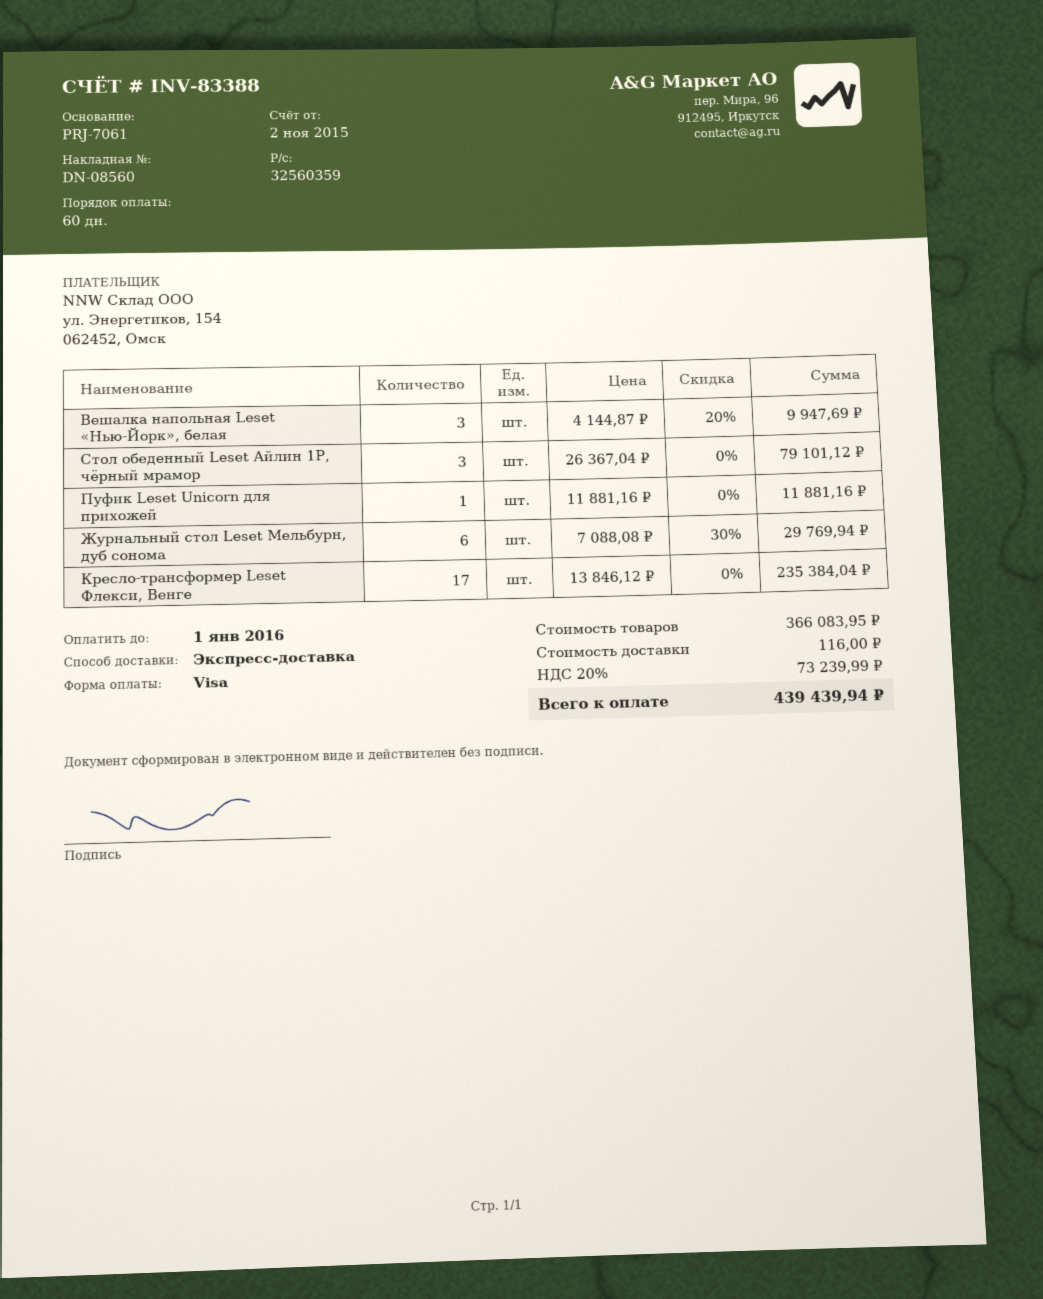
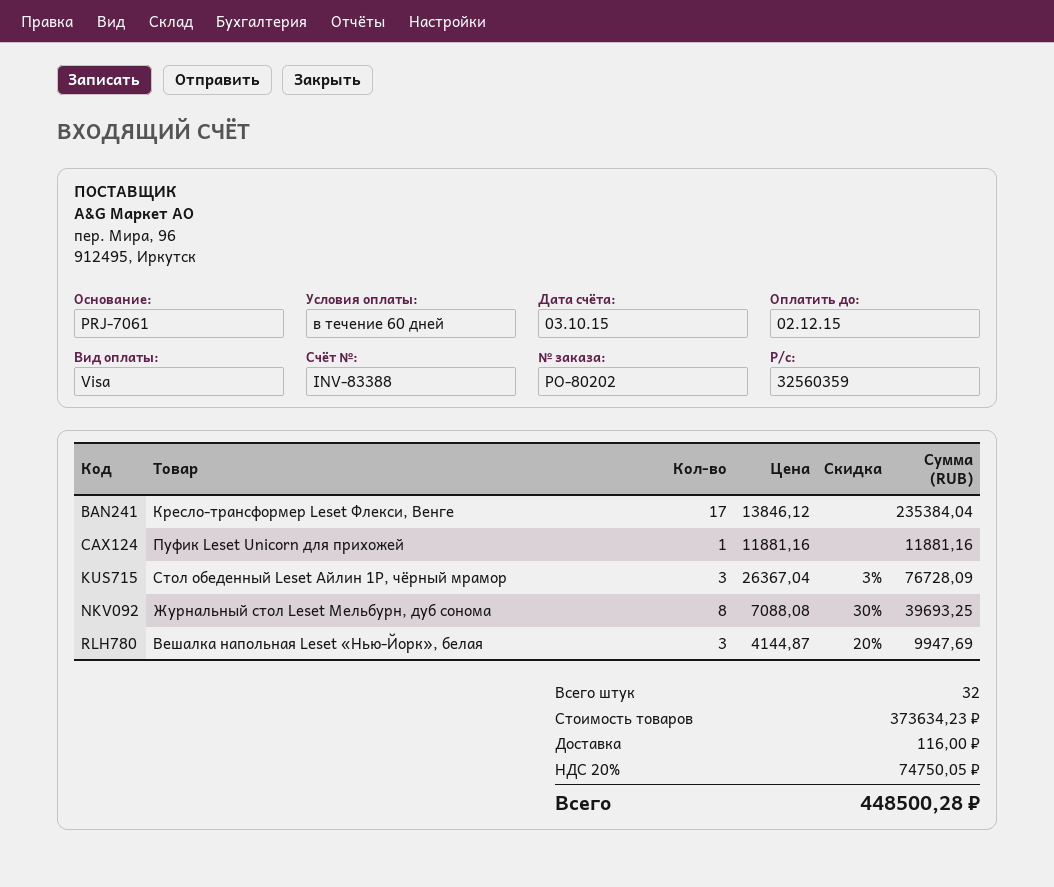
invoice date: 2015-11-02 -> 2015-10-03
due date: 2016-01-01 -> 2015-12-02
Стол обеденный Leset Айлин 1Р, чёрный мрамор: 3 x 26367.04 = 79101.12 -> 3 x 26367.04 - 3% = 76728.09
Журнальный стол Leset Мельбурн, дуб сонома: 6 x 7088.08 - 30% = 29769.94 -> 8 x 7088.08 - 30% = 39693.25
subtotal: 366083.95 -> 373634.23
tax: 20% = 73239.99 -> 20% = 74750.05
total: 439439.94 -> 448500.28

